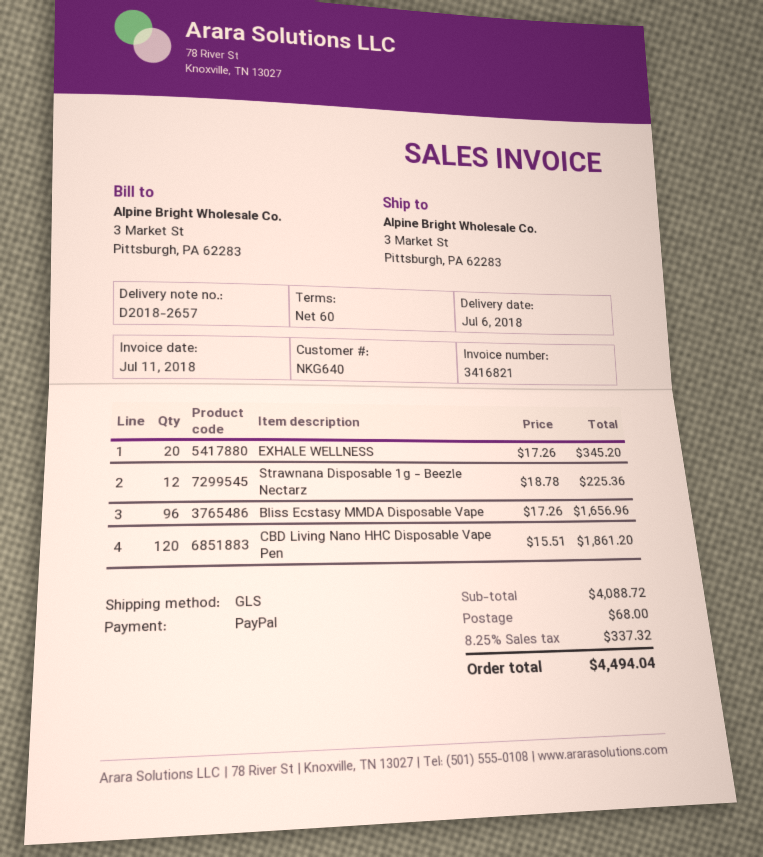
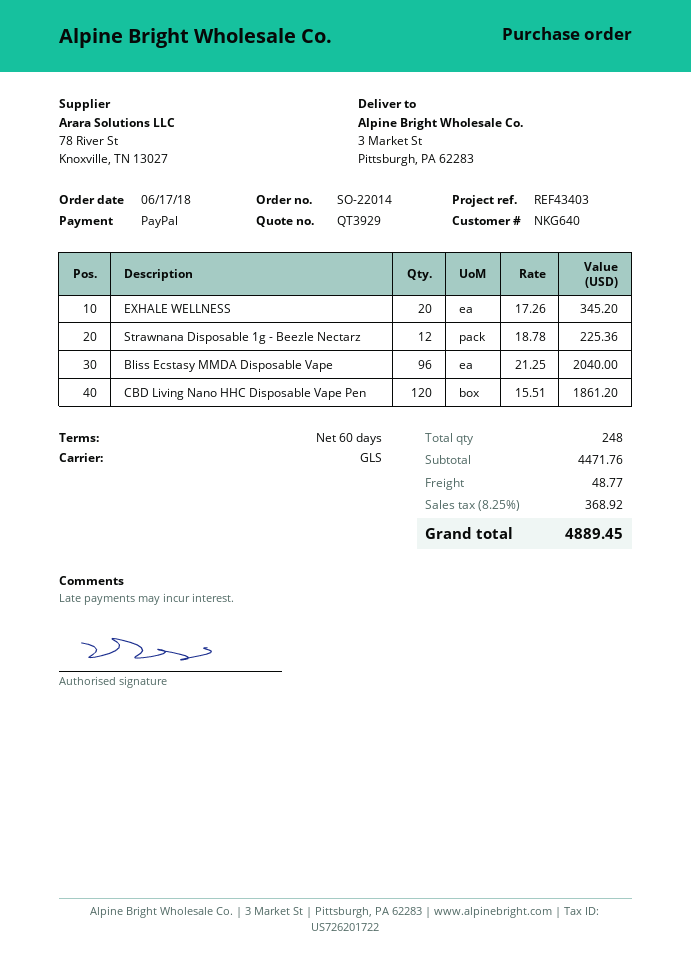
Bliss Ecstasy MMDA Disposable Vape: 96 x 17.26 = 1656.96 -> 96 x 21.25 = 2040.00
subtotal: 4088.72 -> 4471.76
shipping: 68.00 -> 48.77
tax: 8.25% = 337.32 -> 8.25% = 368.92
total: 4494.04 -> 4889.45

